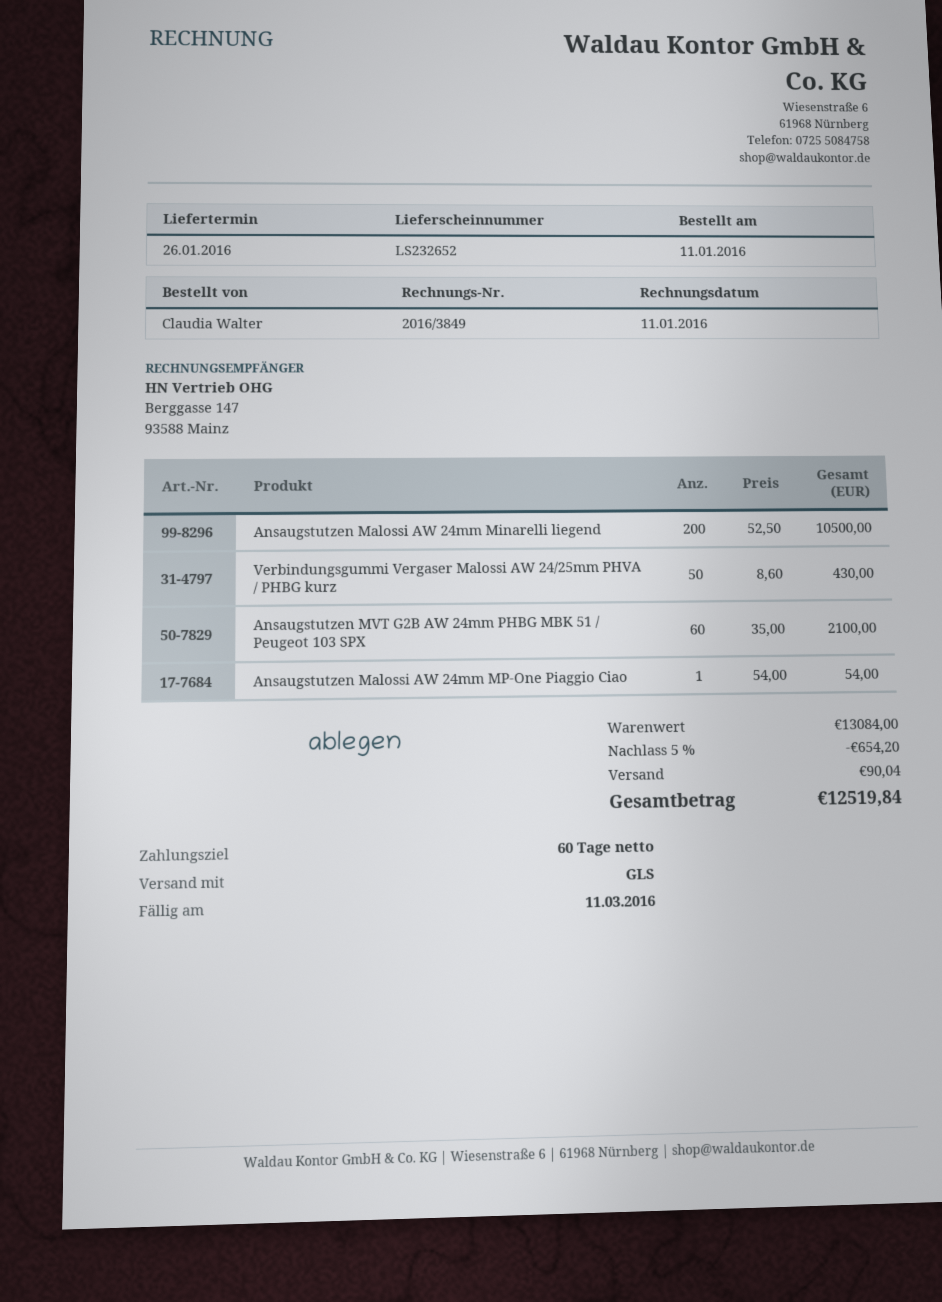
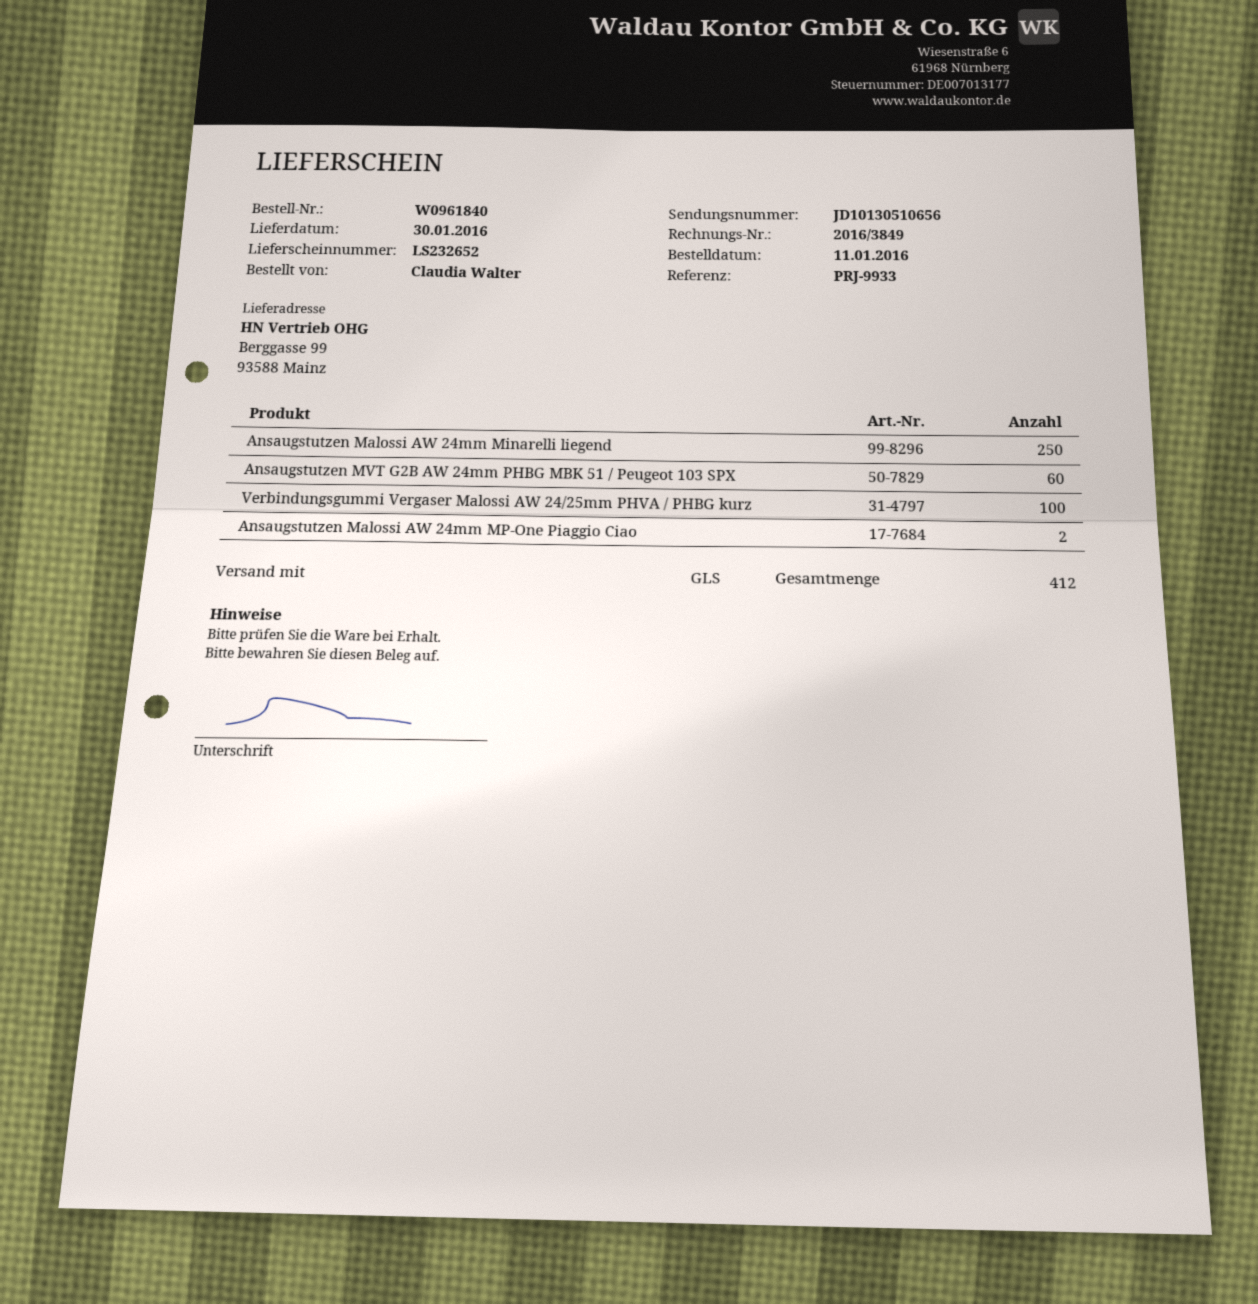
delivery date: 2016-01-26 -> 2016-01-30
Ansaugstutzen Malossi AW 24mm Minarelli liegend: 200 -> 250
Verbindungsgummi Vergaser Malossi AW 24/25mm PHVA / PHBG kurz: 50 -> 100
Ansaugstutzen Malossi AW 24mm MP-One Piaggio Ciao: 1 -> 2

